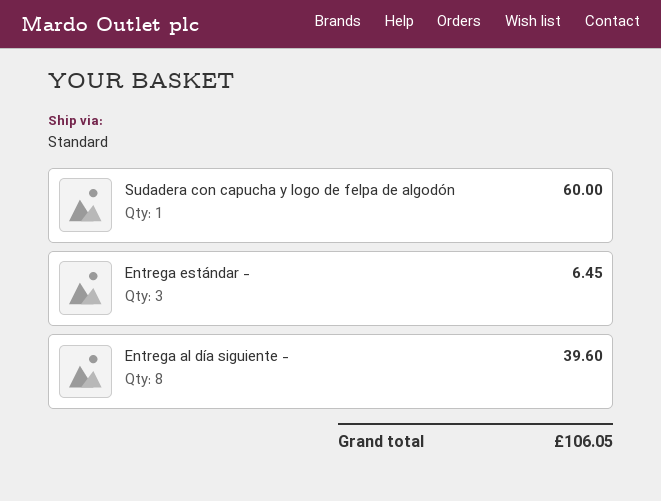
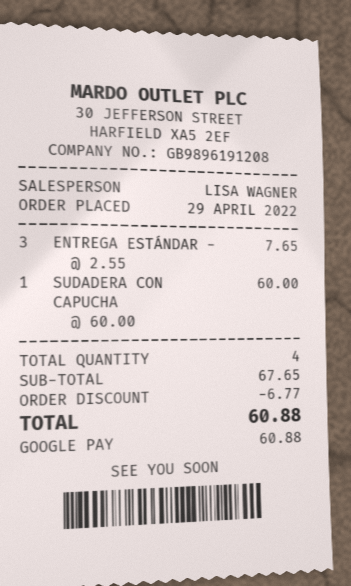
Entrega estándar -: 3 for 6.45 -> 3 for 7.65
Entrega al día siguiente -: 8 for 39.60 -> none
discount: none -> 6.77
total: 106.05 -> 60.88

